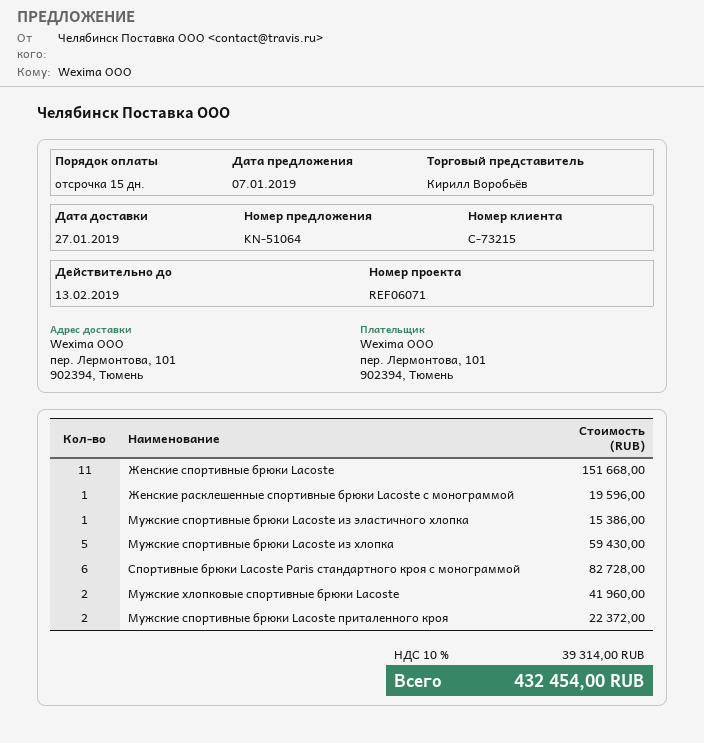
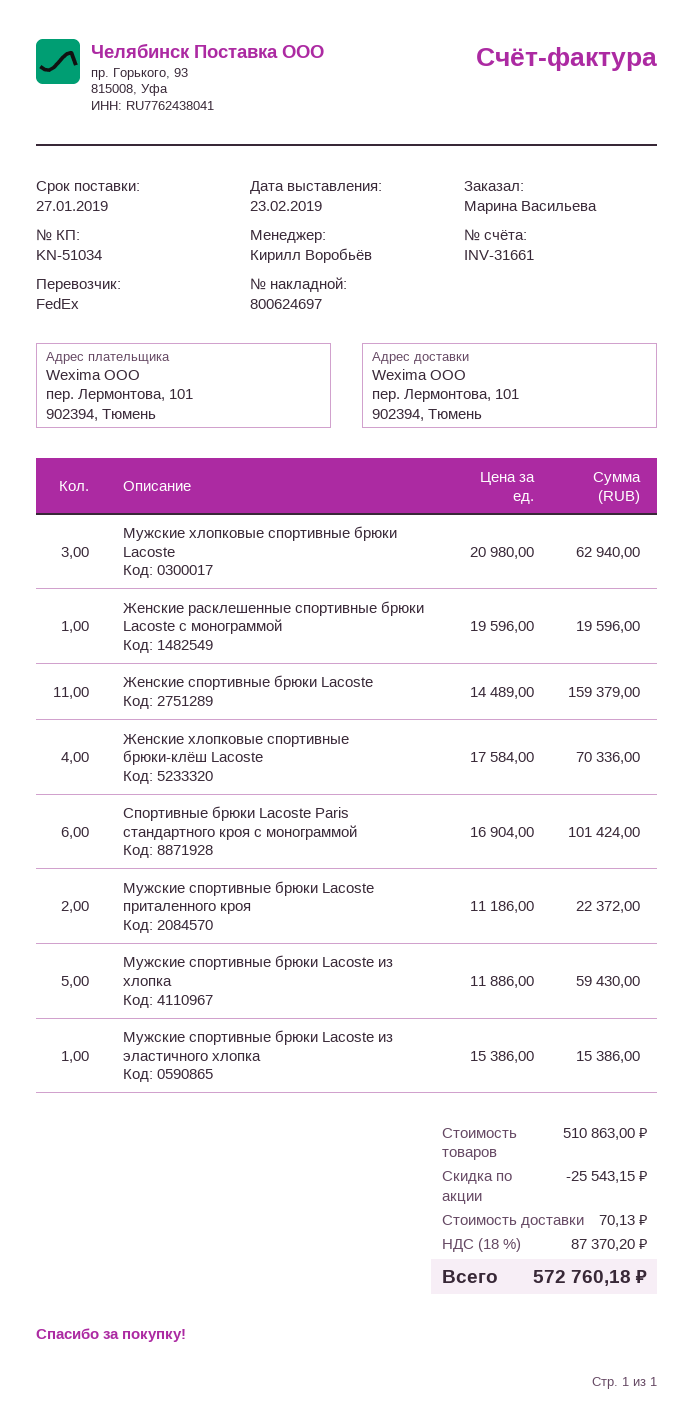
quote number: KN-51064 -> KN-51034
Женские спортивные брюки Lacoste: 11 for 151668.00 -> 11 for 159379.00
Спортивные брюки Lacoste Paris стандартного кроя с монограммой: 6 for 82728.00 -> 6 for 101424.00
Мужские хлопковые спортивные брюки Lacoste: 2 for 41960.00 -> 3 for 62940.00
Женские хлопковые спортивные брюки-клёш Lacoste: none -> 4 for 70336.00
discount: none -> 25543.15
shipping: none -> 70.13
tax: 10% = 39314.00 -> 18% = 87370.20
total: 432454.00 -> 572760.18

